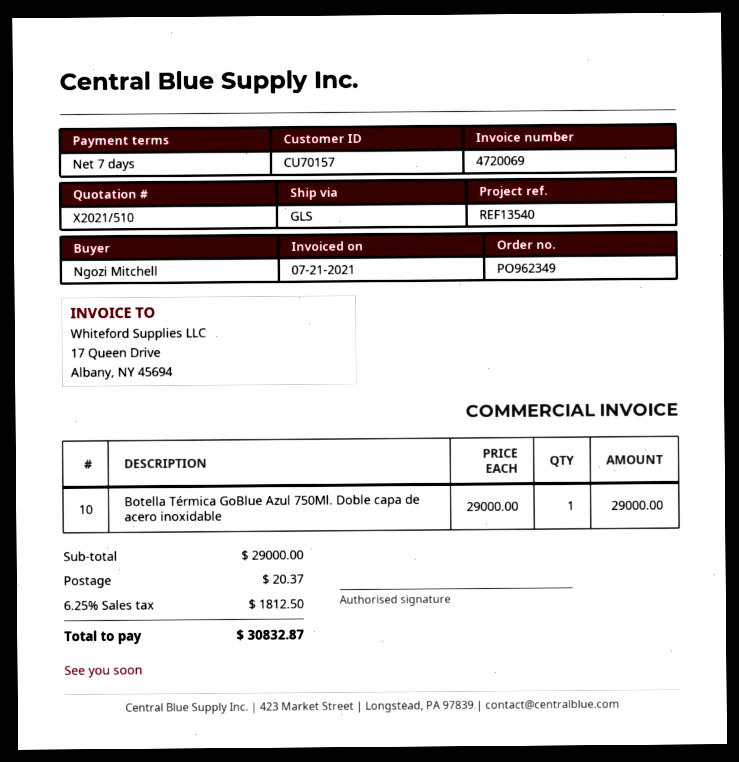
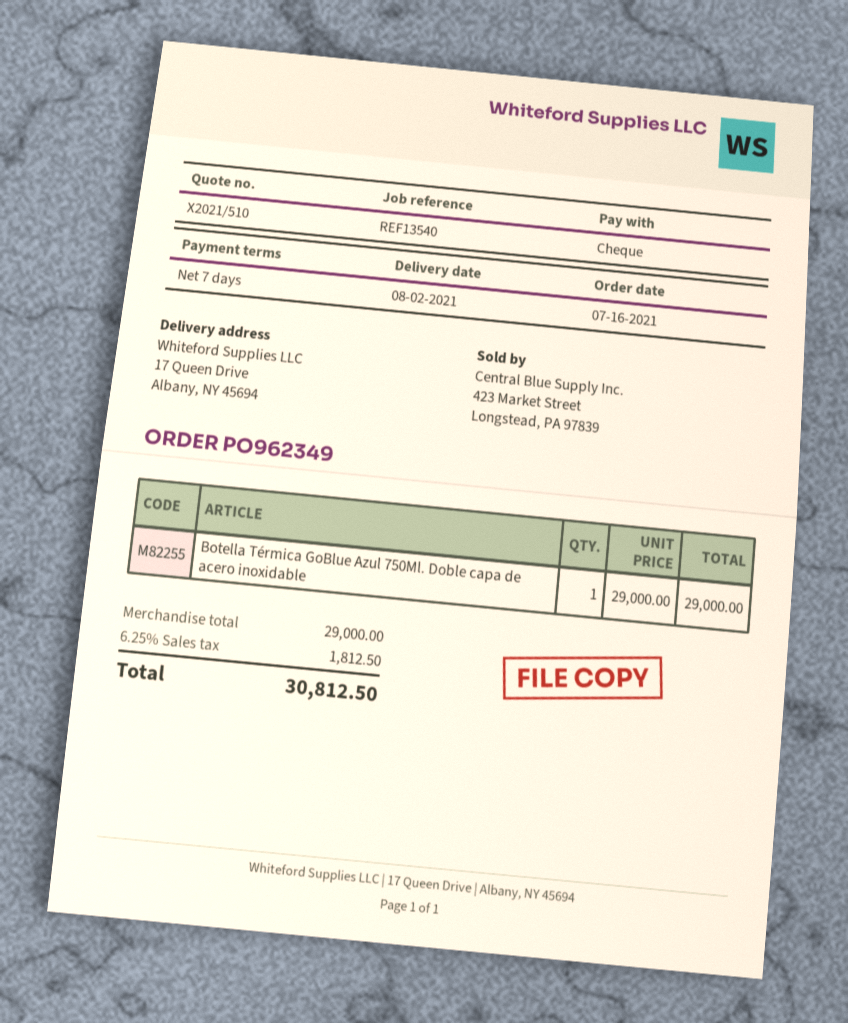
shipping: 20.37 -> none
total: 30832.87 -> 30812.50

